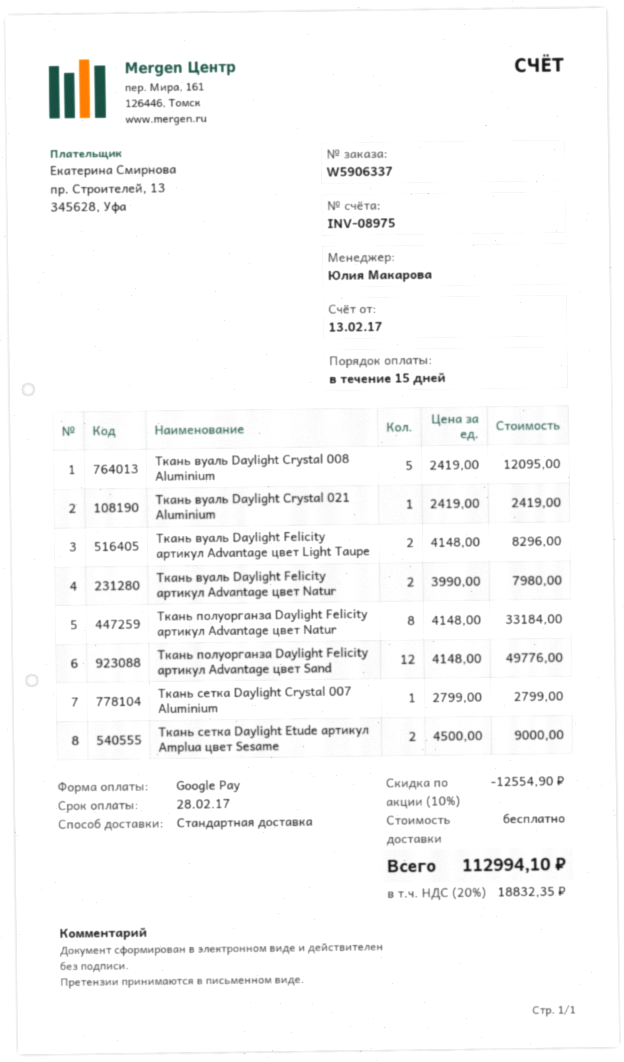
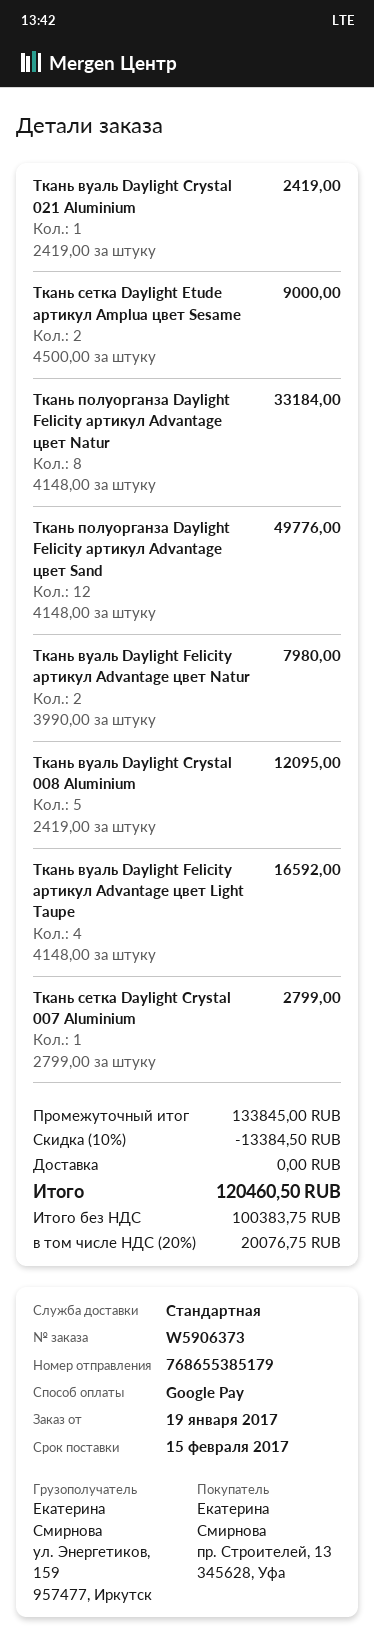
order number: W5906337 -> W5906373
Ткань вуаль Daylight Felicity артикул Advantage цвет Light Taupe: 2 x 4148.00 = 8296.00 -> 4 x 4148.00 = 16592.00
discount: 10% = 12554.90 -> 10% = 13384.50
tax: 20% = 18832.35 -> 20% = 20076.75
total: 112994.10 -> 120460.50

